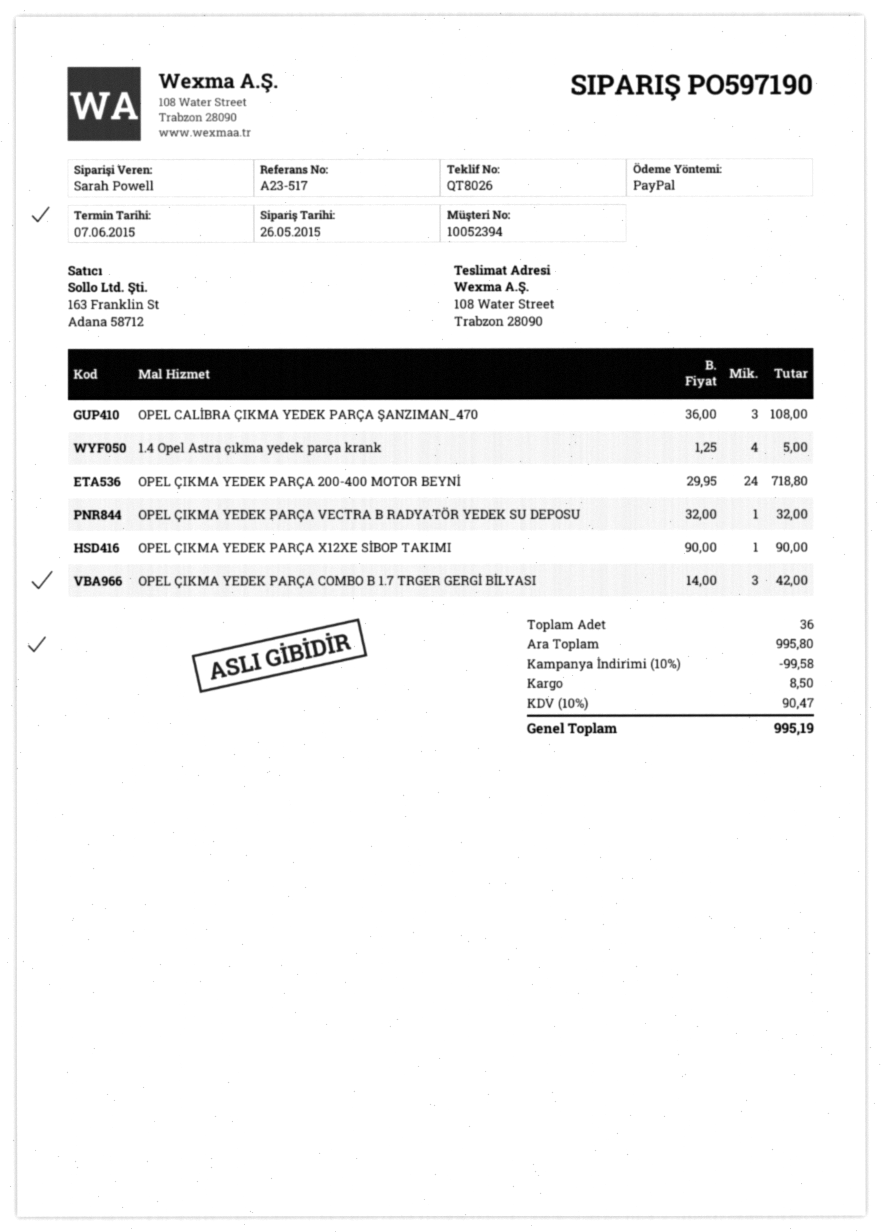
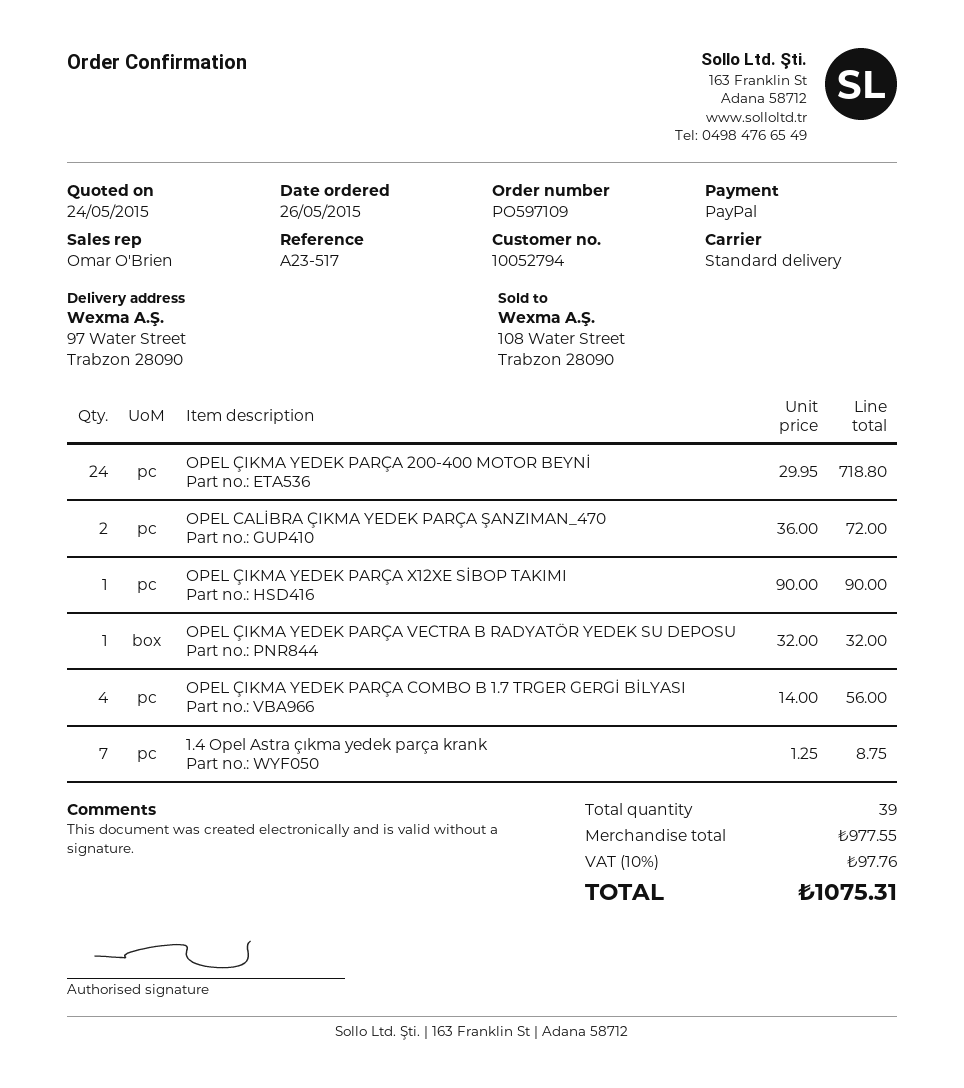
order number: PO597190 -> PO597109
customer number: 10052394 -> 10052794
ship to: 108 Water Street, Trabzon 28090 -> 97 Water Street, Trabzon 28090
OPEL CALİBRA ÇIKMA YEDEK PARÇA ŞANZIMAN_470: 3 x 36.00 = 108.00 -> 2 x 36.00 = 72.00
1.4 Opel Astra çıkma yedek parça krank: 4 x 1.25 = 5.00 -> 7 x 1.25 = 8.75
OPEL ÇIKMA YEDEK PARÇA COMBO B 1.7 TRGER GERGİ BİLYASI: 3 x 14.00 = 42.00 -> 4 x 14.00 = 56.00
total quantity: 36 -> 39
subtotal: 995.80 -> 977.55
discount: 10% = 99.58 -> none
shipping: 8.50 -> none
tax: 10% = 90.47 -> 10% = 97.76
total: 995.19 -> 1075.31

